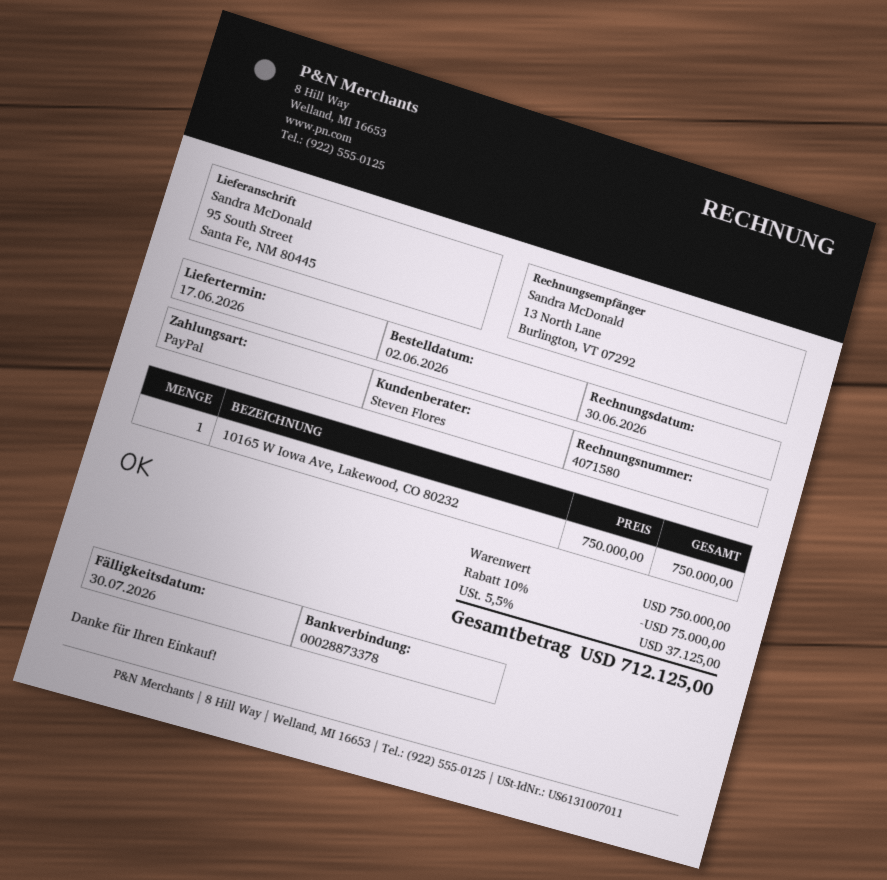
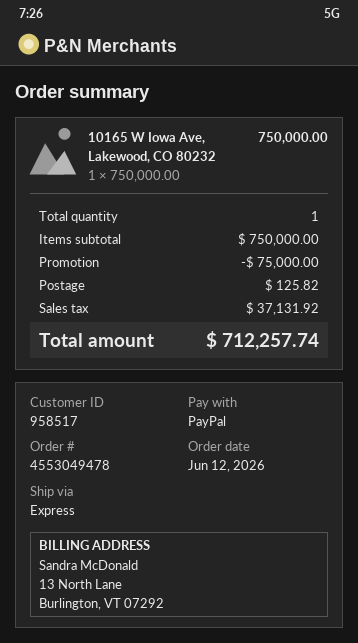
order date: 2026-06-02 -> 2026-06-12
shipping: none -> 125.82
tax: 37125.00 -> 37131.92
total: 712125.00 -> 712257.74

